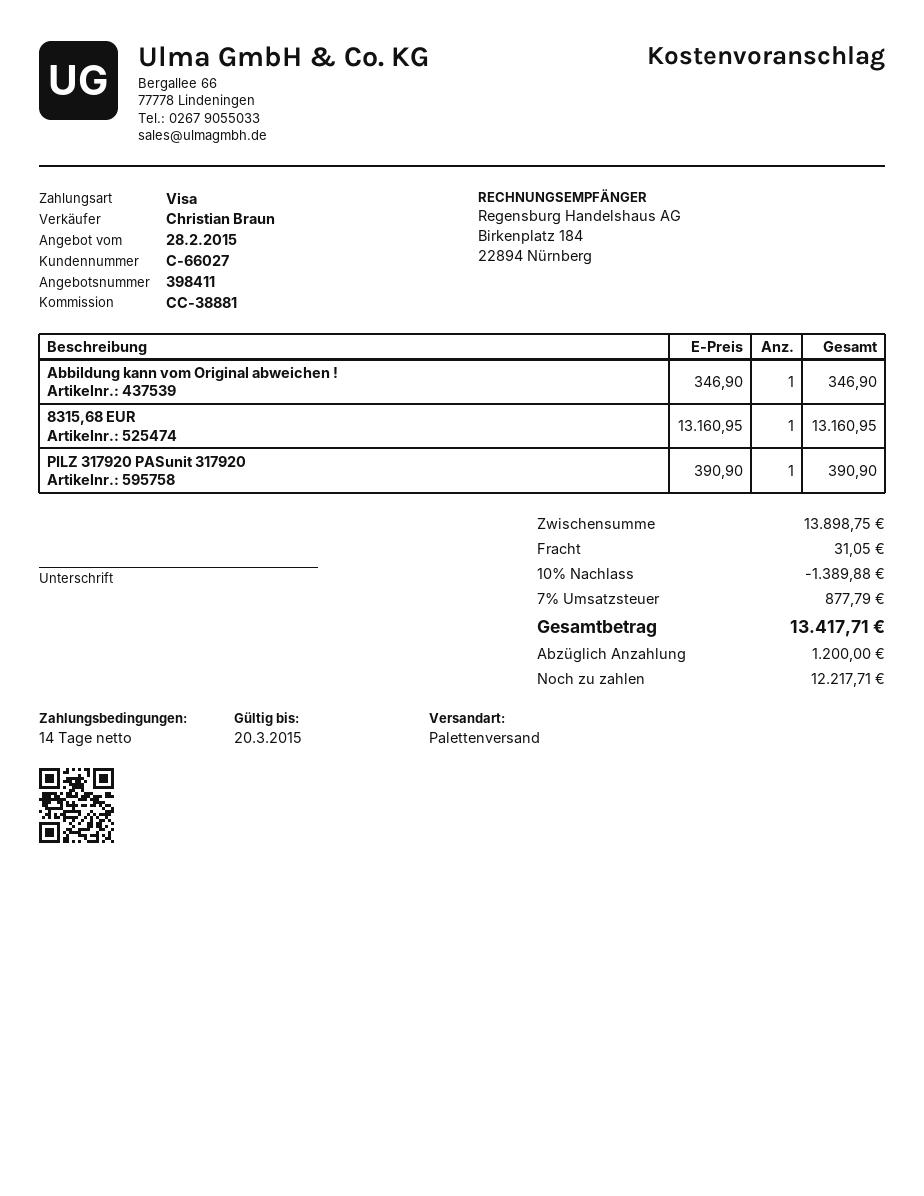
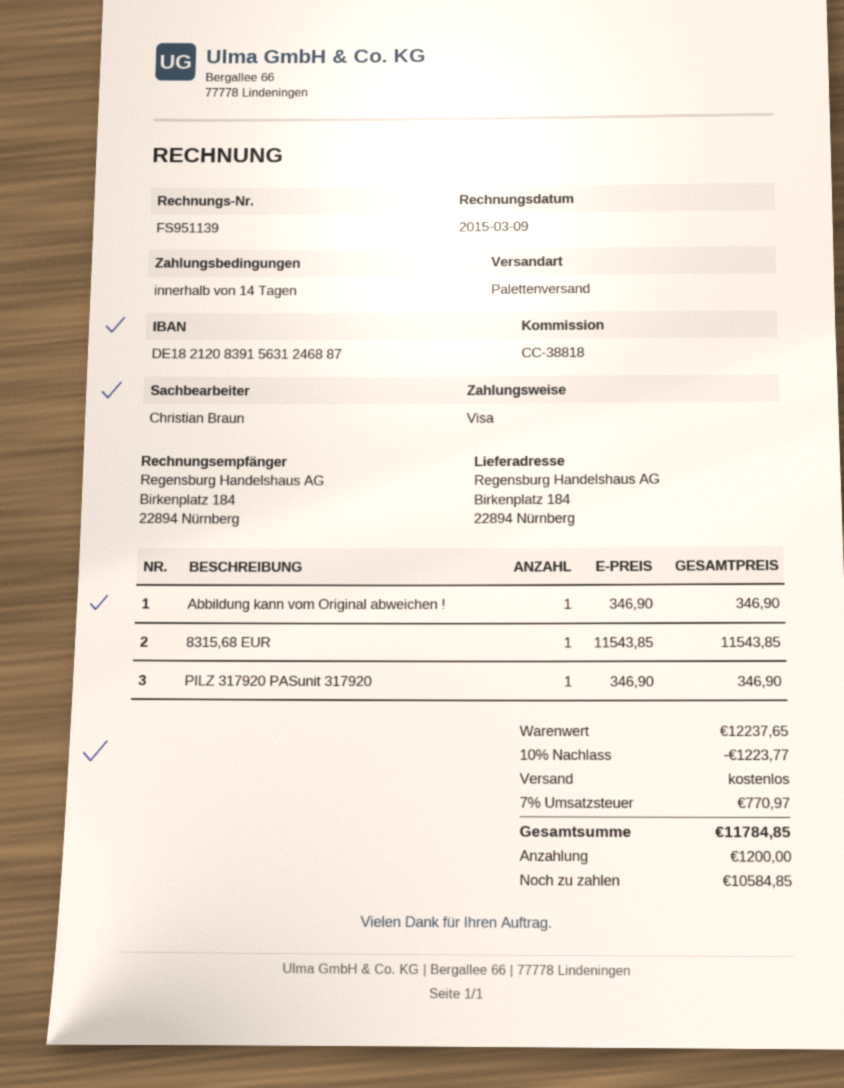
reference: CC-38881 -> CC-38818
8315,68 EUR: 1 x 13160.95 = 13160.95 -> 1 x 11543.85 = 11543.85
PILZ 317920 PASunit 317920: 1 x 390.90 = 390.90 -> 1 x 346.90 = 346.90
subtotal: 13898.75 -> 12237.65
discount: 10% = 1389.88 -> 10% = 1223.77
shipping: 31.05 -> 0.00
tax: 7% = 877.79 -> 7% = 770.97
total: 13417.71 -> 11784.85
balance: 12217.71 -> 10584.85

